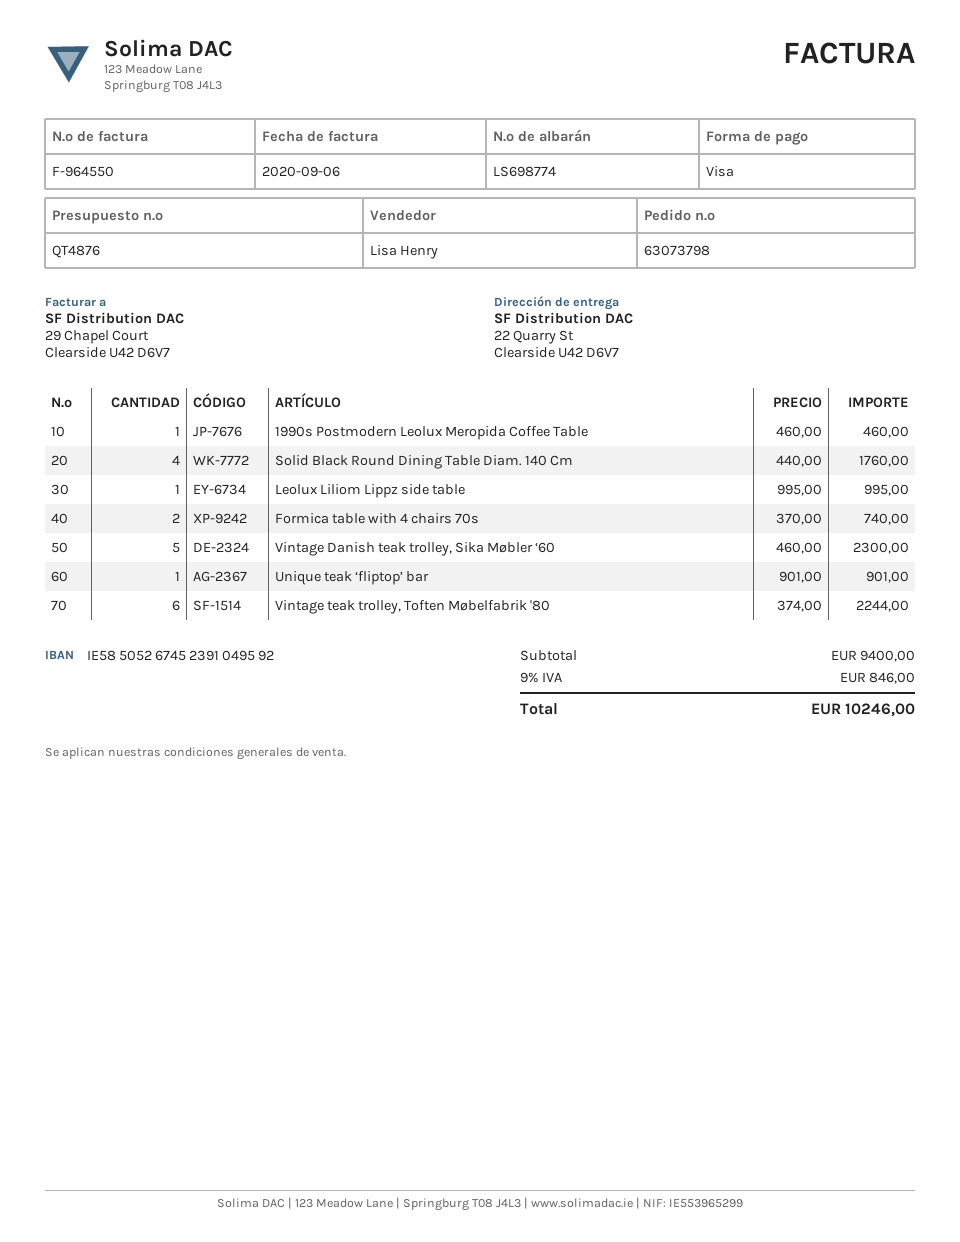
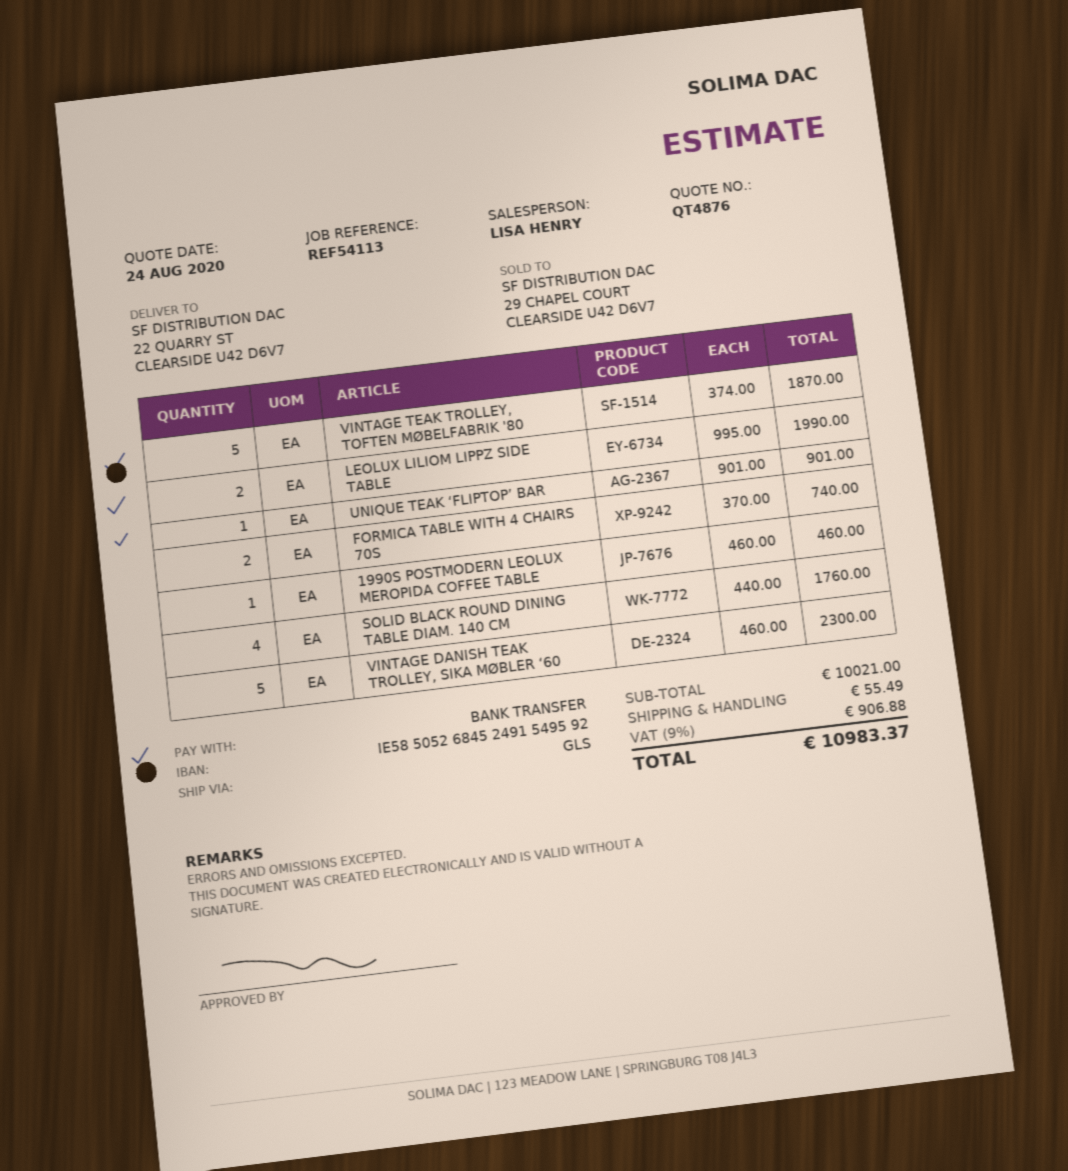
payment method: Visa -> bank transfer
bank account: IE58505267452391049592 -> IE58505268452491549592
Leolux Liliom Lippz side table: 1 x 995.00 = 995.00 -> 2 x 995.00 = 1990.00
Vintage teak trolley, Toften Møbelfabrik '80: 6 x 374.00 = 2244.00 -> 5 x 374.00 = 1870.00
subtotal: 9400.00 -> 10021.00
shipping: none -> 55.49
tax: 9% = 846.00 -> 9% = 906.88
total: 10246.00 -> 10983.37

